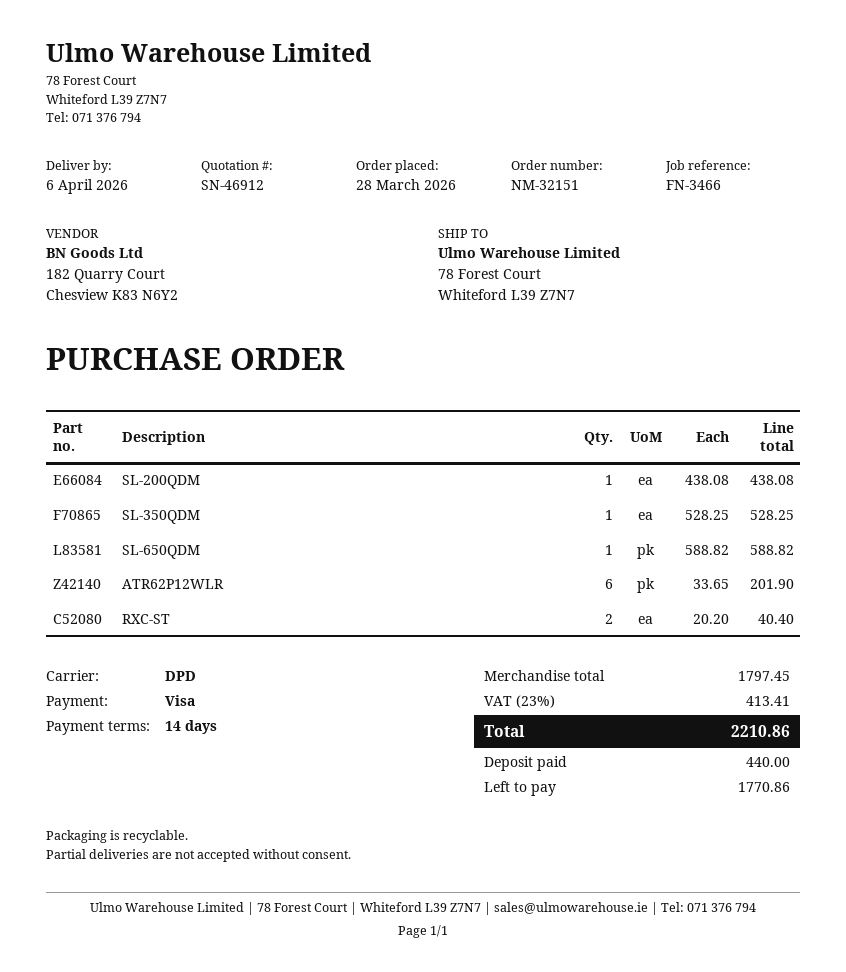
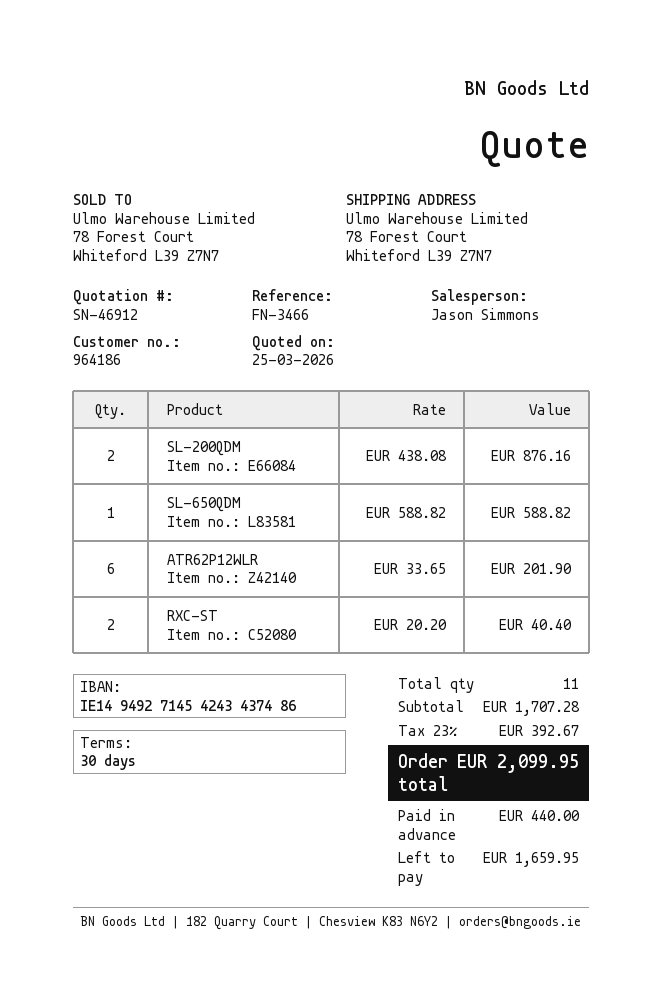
payment terms: 14 days -> 30 days
SL-200QDM: 1 x 438.08 = 438.08 -> 2 x 438.08 = 876.16
SL-350QDM: 1 x 528.25 = 528.25 -> none
subtotal: 1797.45 -> 1707.28
tax: 23% = 413.41 -> 23% = 392.67
total: 2210.86 -> 2099.95
balance: 1770.86 -> 1659.95

